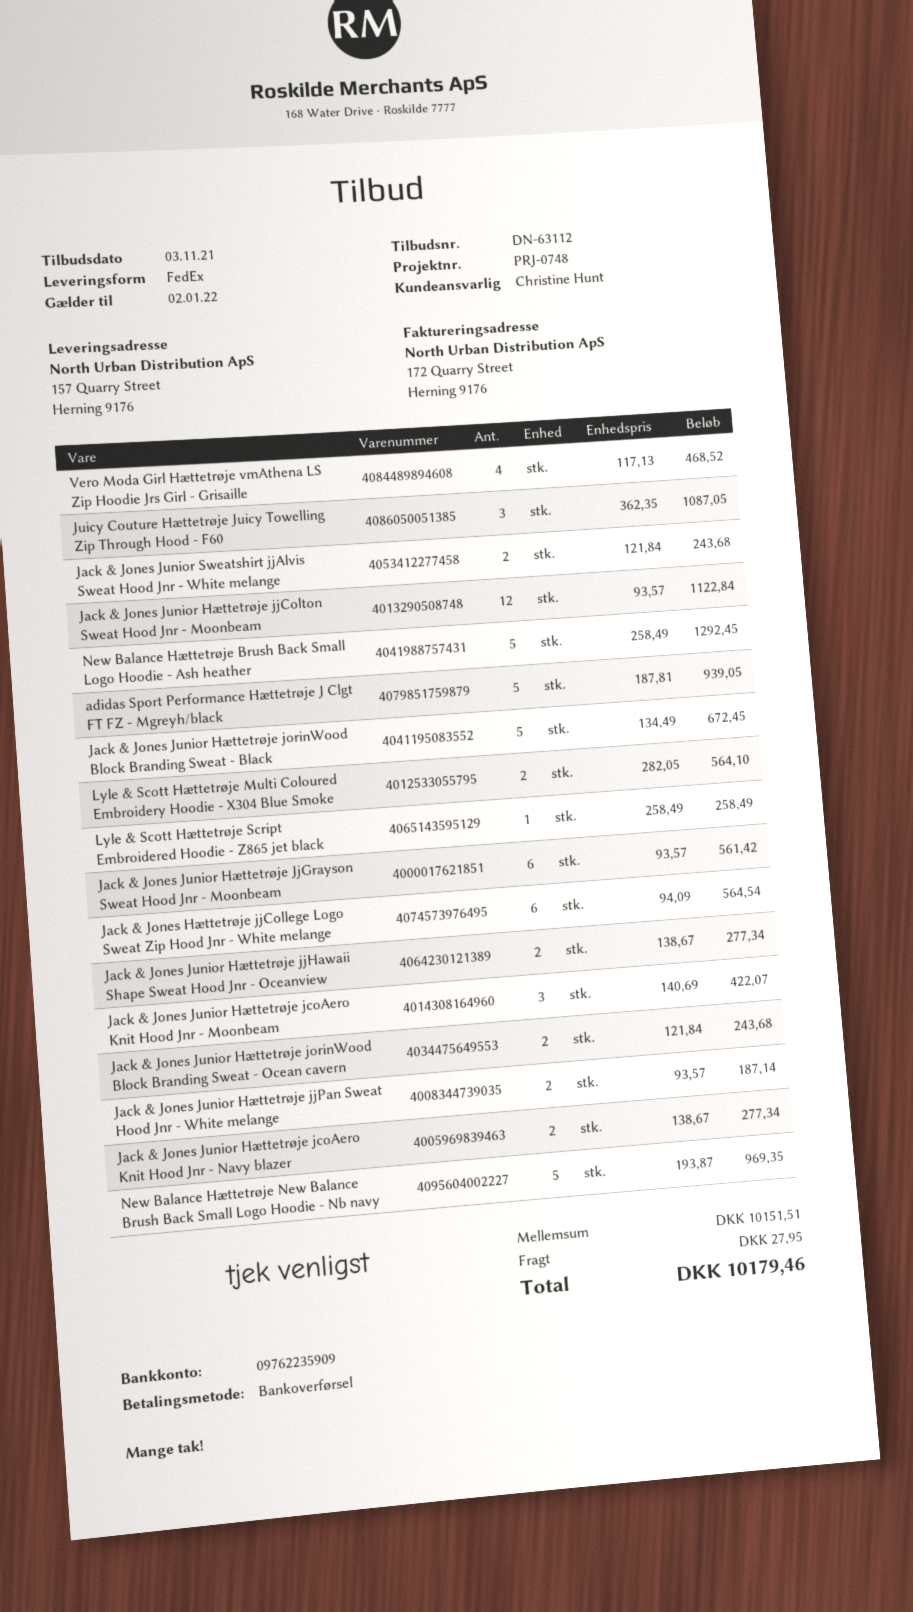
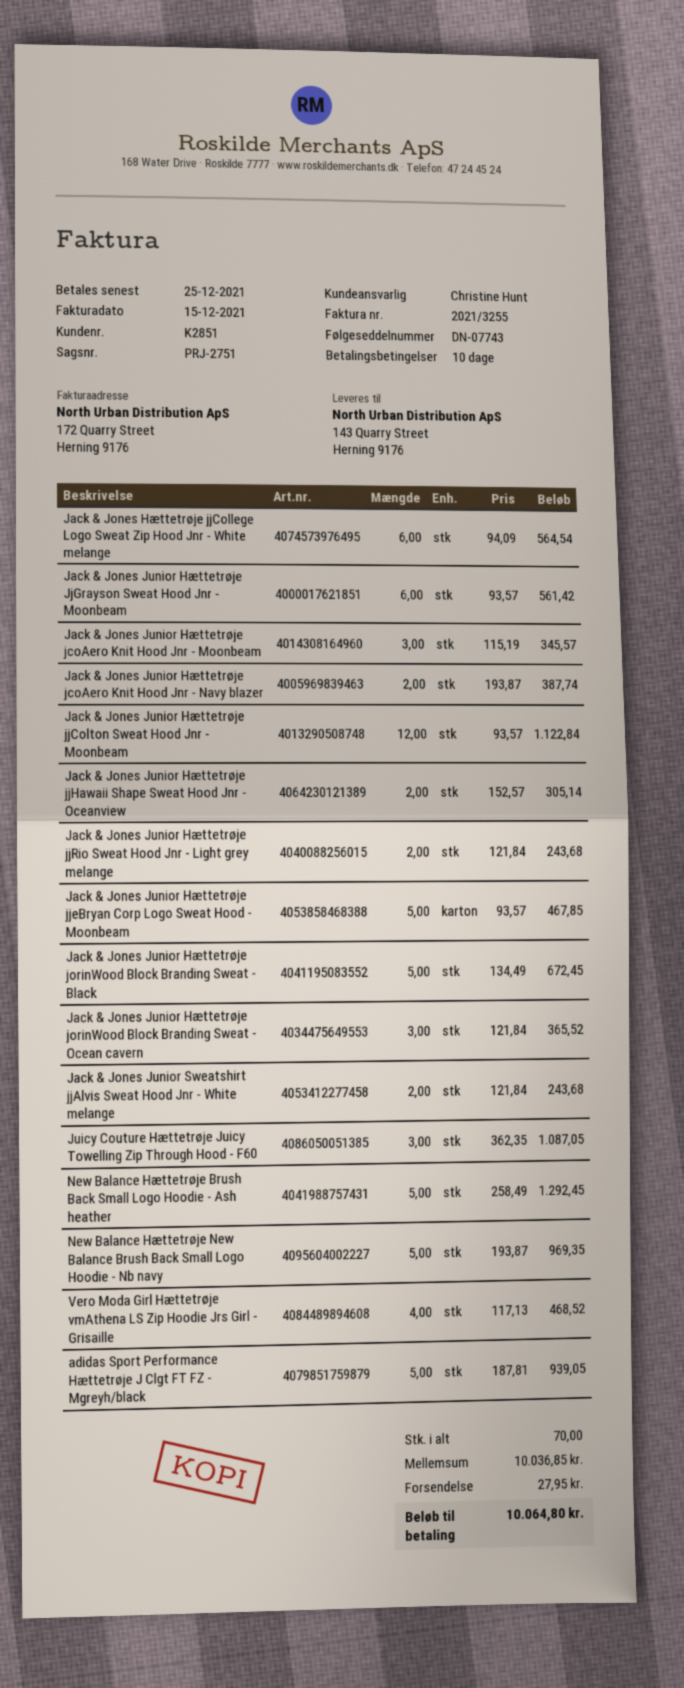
reference: PRJ-0748 -> PRJ-2751
ship to: 157 Quarry Street, Herning 9176 -> 143 Quarry Street, Herning 9176
Lyle & Scott Hættetrøje Multi Coloured Embroidery Hoodie - X304 Blue Smoke: 2 x 282.05 = 564.10 -> none
Lyle & Scott Hættetrøje Script Embroidered Hoodie - Z865 jet black: 1 x 258.49 = 258.49 -> none
Jack & Jones Junior Hættetrøje jjHawaii Shape Sweat Hood Jnr - Oceanview: 2 x 138.67 = 277.34 -> 2 x 152.57 = 305.14
Jack & Jones Junior Hættetrøje jcoAero Knit Hood Jnr - Moonbeam: 3 x 140.69 = 422.07 -> 3 x 115.19 = 345.57
Jack & Jones Junior Hættetrøje jorinWood Block Branding Sweat - Ocean cavern: 2 x 121.84 = 243.68 -> 3 x 121.84 = 365.52
Jack & Jones Junior Hættetrøje jjPan Sweat Hood Jnr - White melange: 2 x 93.57 = 187.14 -> none
Jack & Jones Junior Hættetrøje jcoAero Knit Hood Jnr - Navy blazer: 2 x 138.67 = 277.34 -> 2 x 193.87 = 387.74
Jack & Jones Junior Hættetrøje jjRio Sweat Hood Jnr - Light grey melange: none -> 2 x 121.84 = 243.68
Jack & Jones Junior Hættetrøje jjeBryan Corp Logo Sweat Hood - Moonbeam: none -> 5 x 93.57 = 467.85
subtotal: 10151.51 -> 10036.85
total: 10179.46 -> 10064.80

